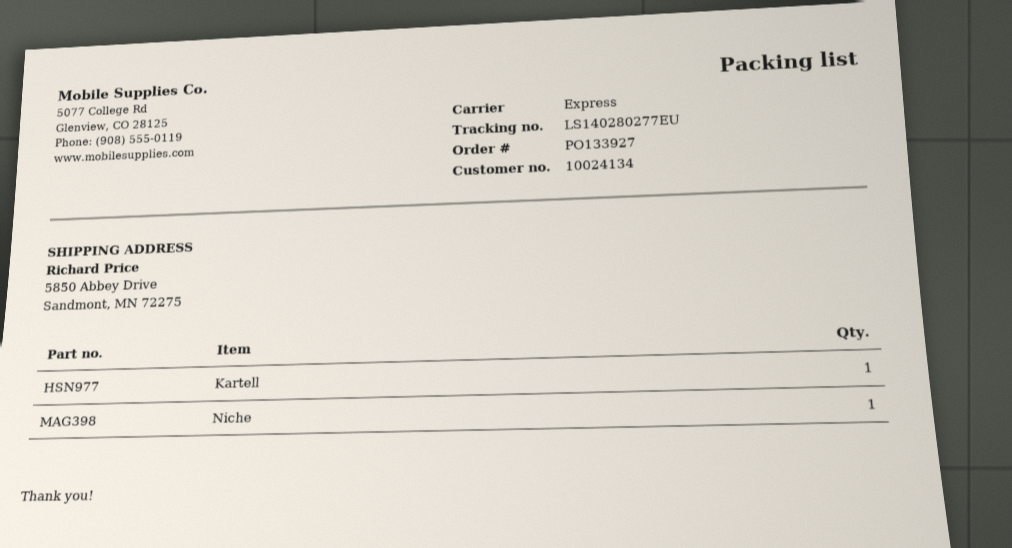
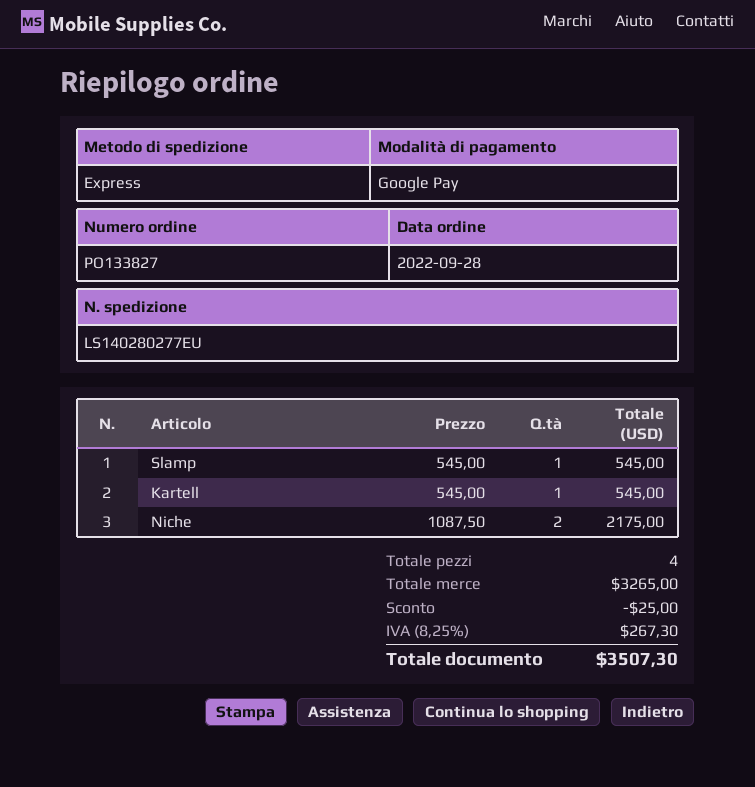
order number: PO133927 -> PO133827
Niche: 1 -> 2
Slamp: none -> 1

